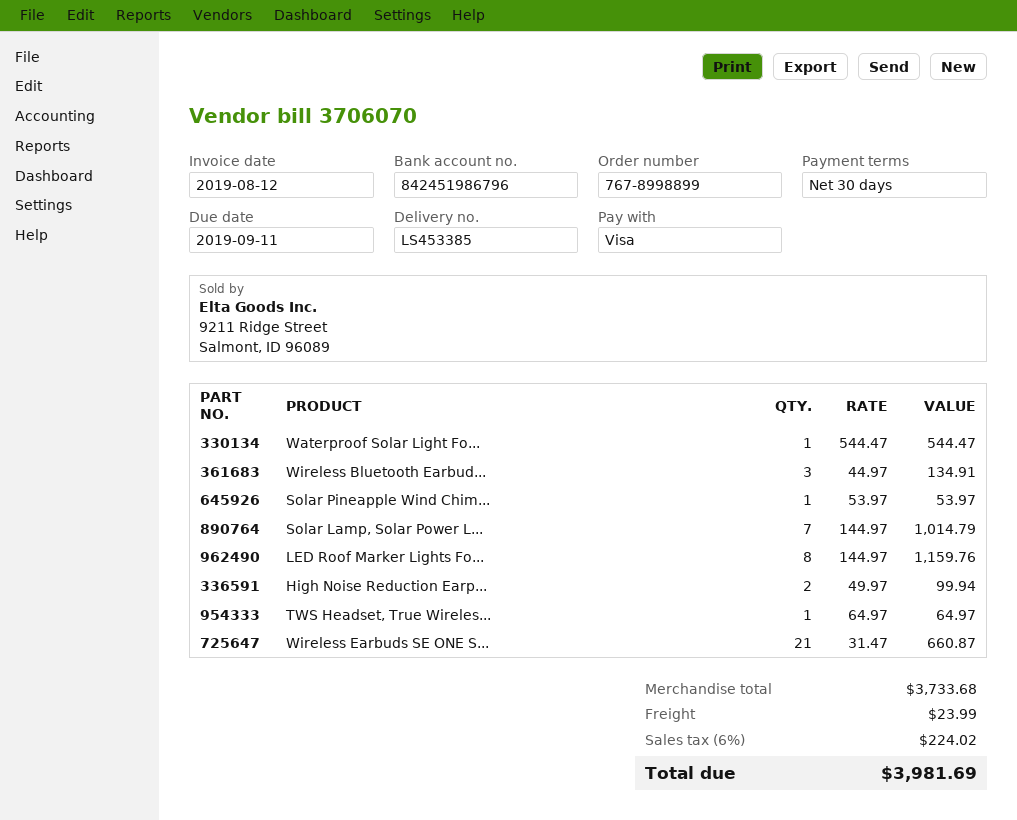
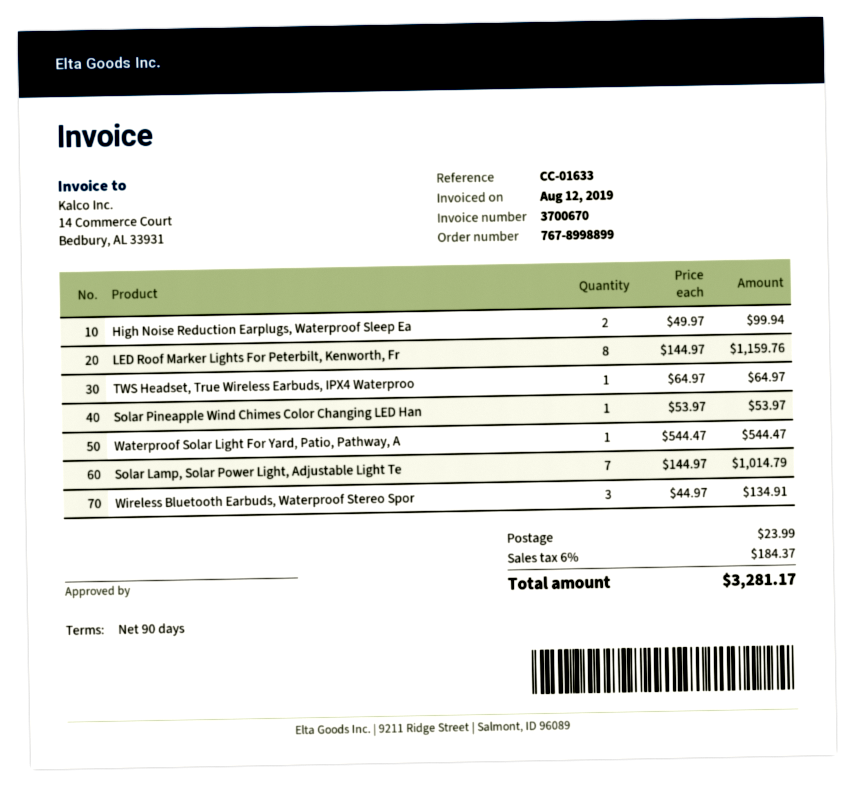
invoice number: 3706070 -> 3700670
payment terms: 30 days -> 90 days
Wireless Earbuds SE ONE S...: 21 x 31.47 = 660.87 -> none
tax: 6% = 224.02 -> 6% = 184.37
total: 3981.69 -> 3281.17

